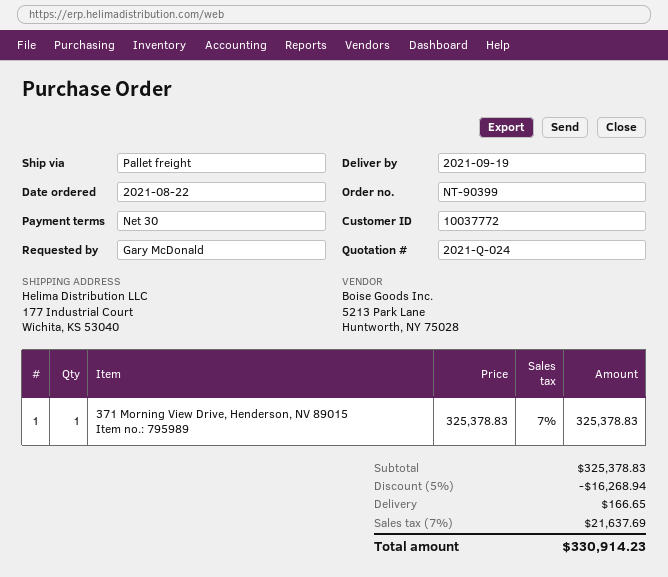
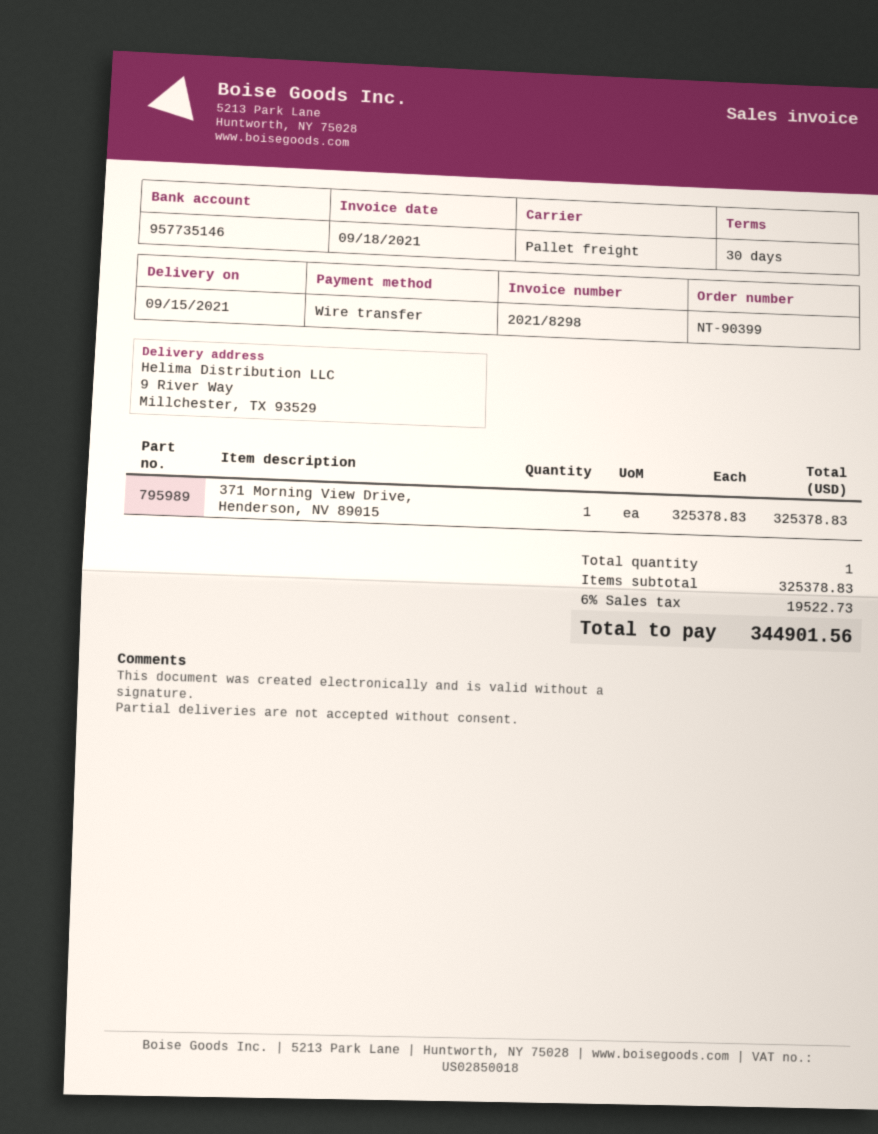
delivery date: 2021-09-19 -> 2021-09-15
ship to: 177 Industrial Court, Wichita, KS 53040 -> 9 River Way, Millchester, TX 93529
discount: 5% = 16268.94 -> none
shipping: 166.65 -> none
tax: 7% = 21637.69 -> 6% = 19522.73
total: 330914.23 -> 344901.56

